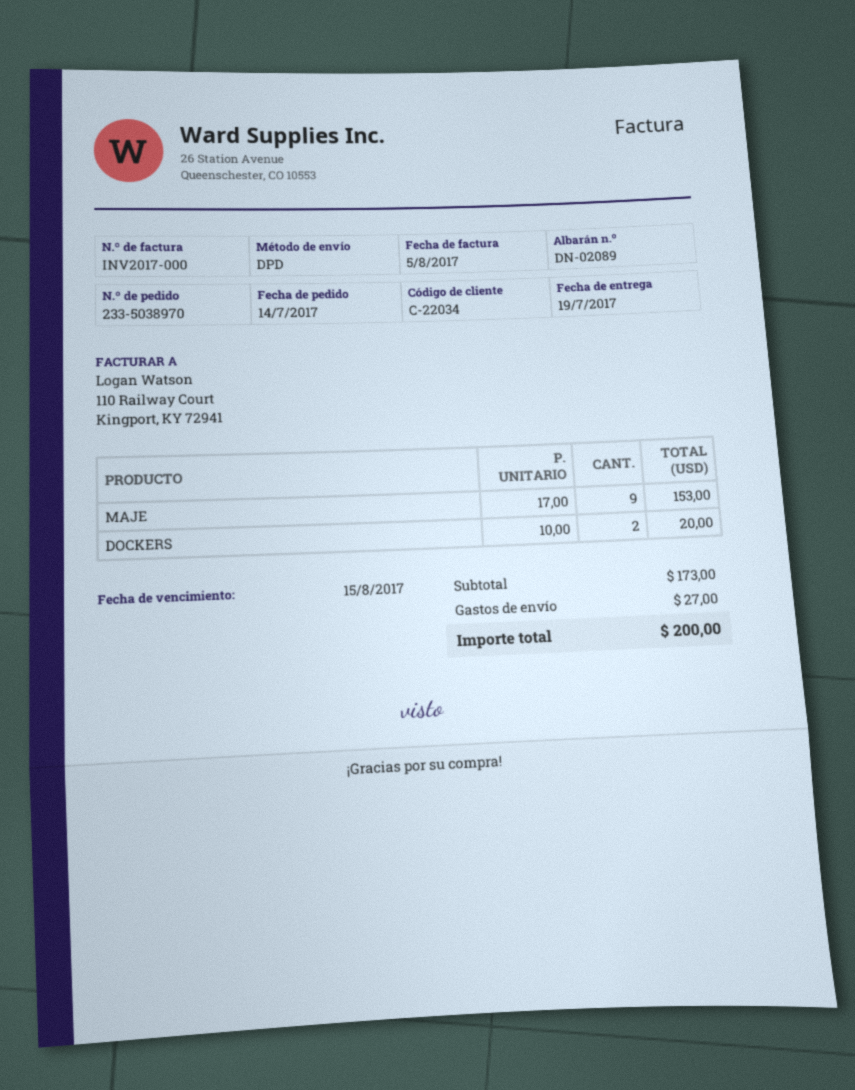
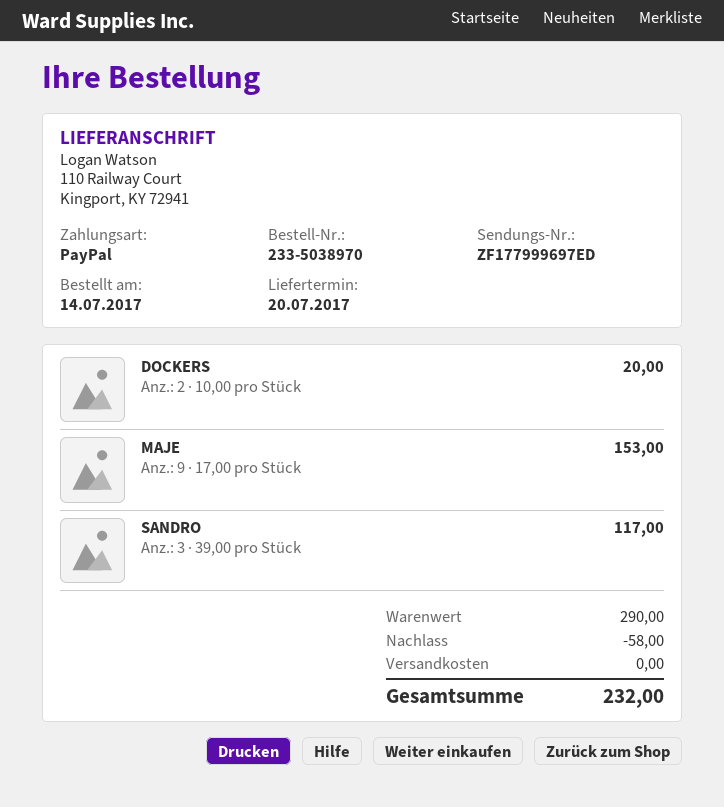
delivery date: 2017-07-19 -> 2017-07-20
SANDRO: none -> 3 x 39.00 = 117.00
subtotal: 173.00 -> 290.00
discount: none -> 58.00
shipping: 27.00 -> 0.00
total: 200.00 -> 232.00

